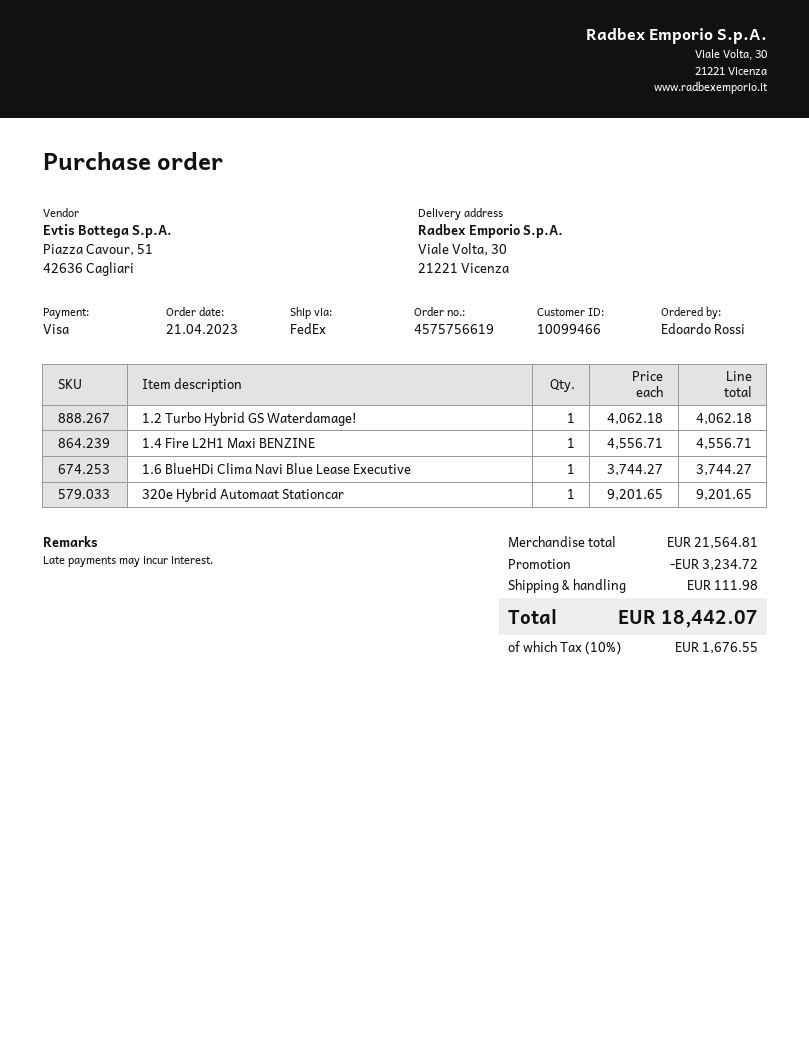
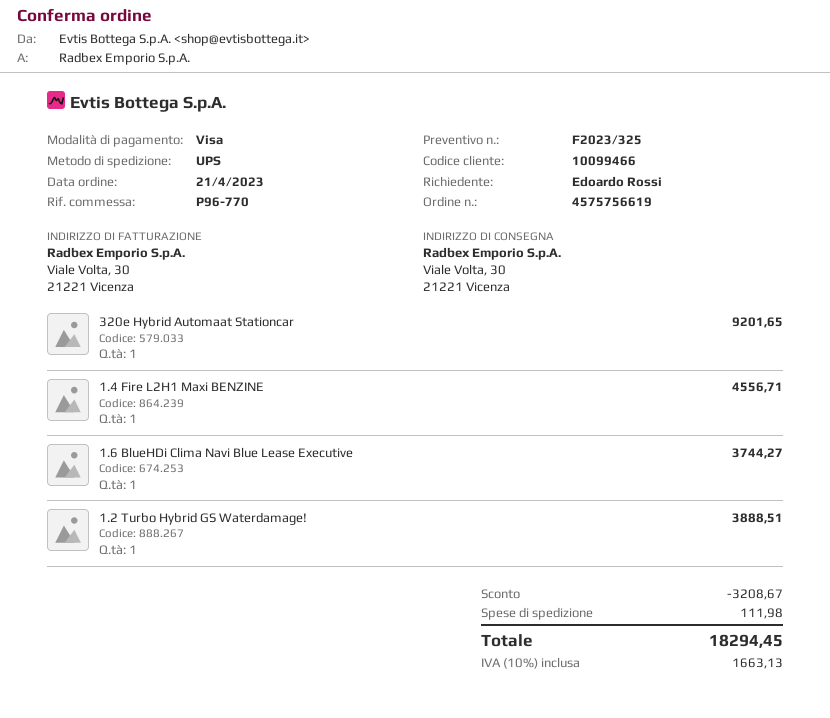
shipping method: FedEx -> UPS
1.2 Turbo Hybrid GS Waterdamage!: 1 for 4062.18 -> 1 for 3888.51
discount: 3234.72 -> 3208.67
tax: 10% = 1676.55 -> 10% = 1663.13
total: 18442.07 -> 18294.45

